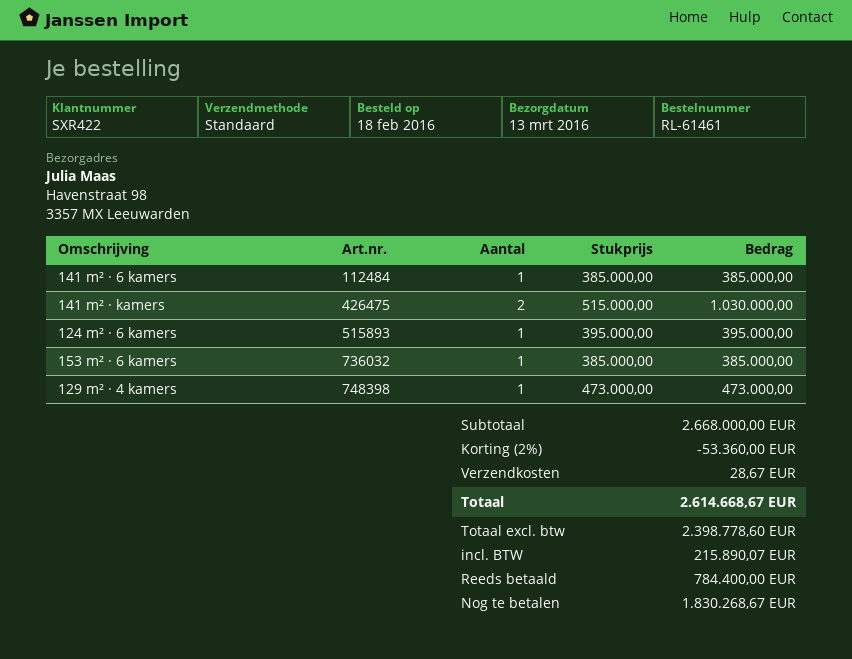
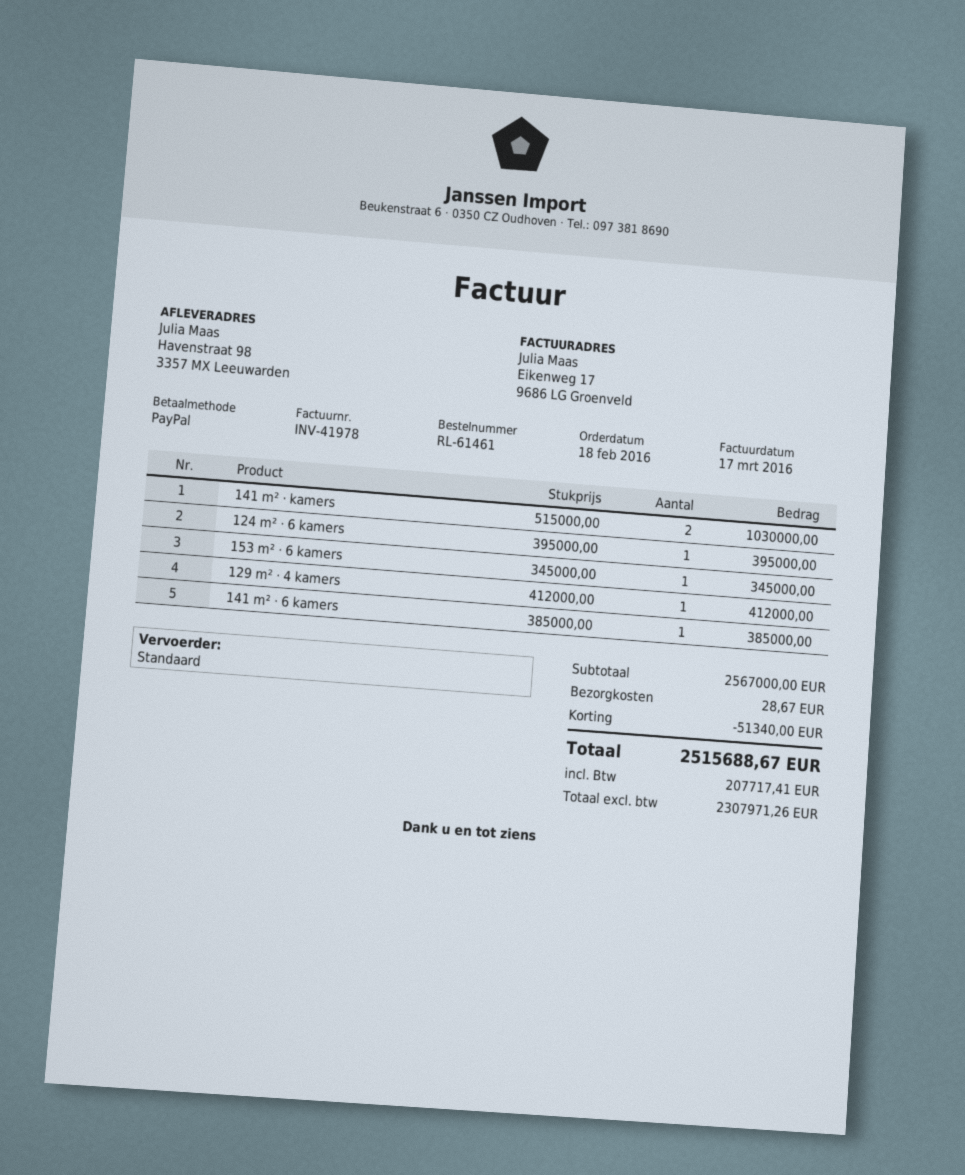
153 m² · 6 kamers: 1 x 385000.00 = 385000.00 -> 1 x 345000.00 = 345000.00
129 m² · 4 kamers: 1 x 473000.00 = 473000.00 -> 1 x 412000.00 = 412000.00
subtotal: 2668000.00 -> 2567000.00
discount: 53360.00 -> 51340.00
net: 2398778.60 -> 2307971.26
tax: 215890.07 -> 207717.41
total: 2614668.67 -> 2515688.67

